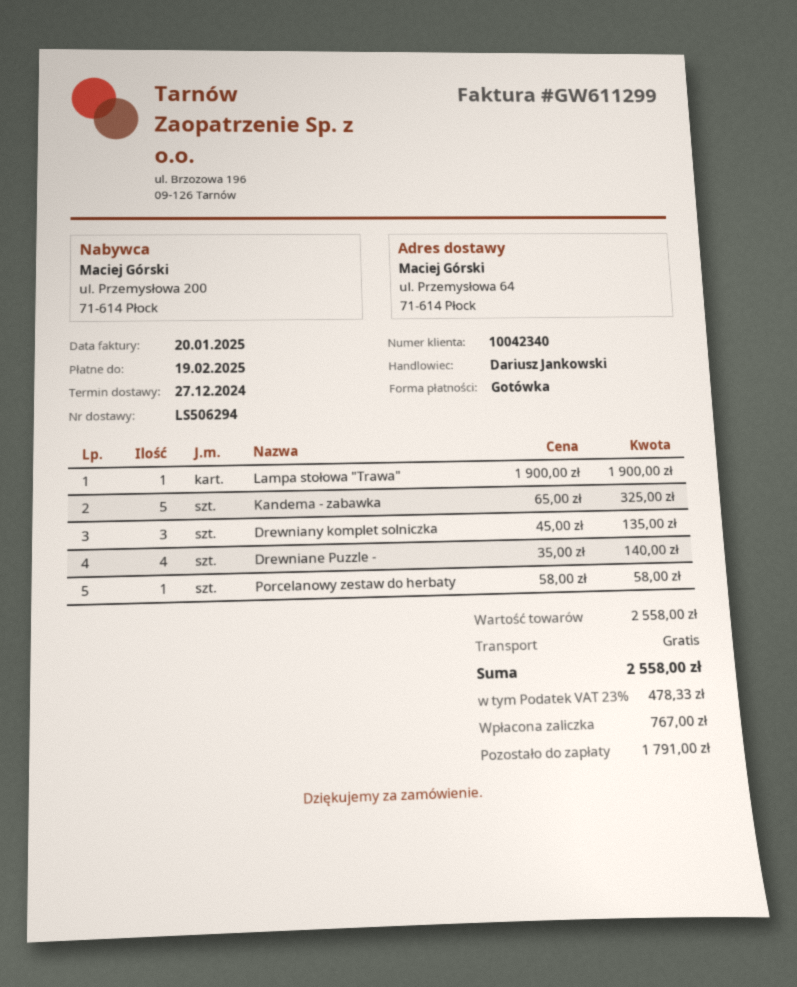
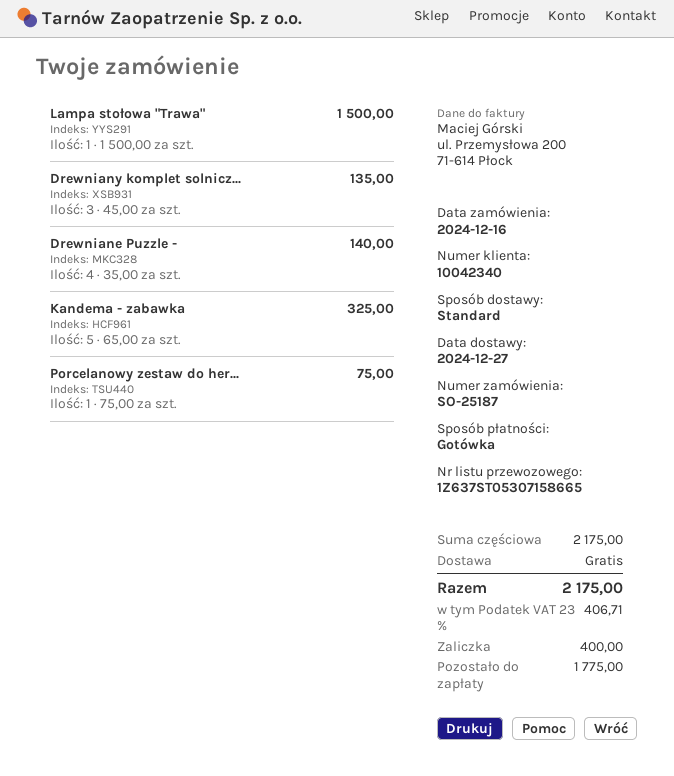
Lampa stołowa "Trawa": 1 x 1900.00 = 1900.00 -> 1 x 1500.00 = 1500.00
Porcelanowy zestaw do herbaty: 1 x 58.00 = 58.00 -> 1 x 75.00 = 75.00
subtotal: 2558.00 -> 2175.00
tax: 23% = 478.33 -> 23% = 406.71
total: 2558.00 -> 2175.00
deposit: 767.00 -> 400.00
balance: 1791.00 -> 1775.00

